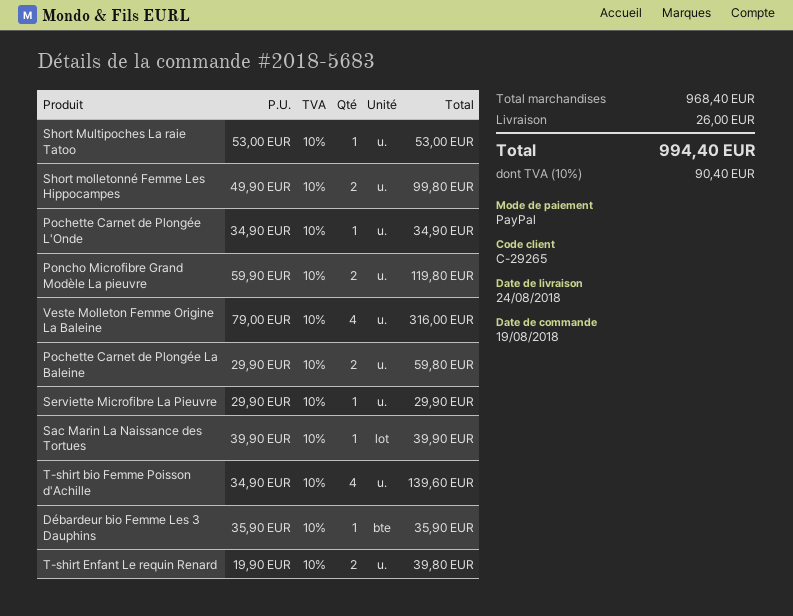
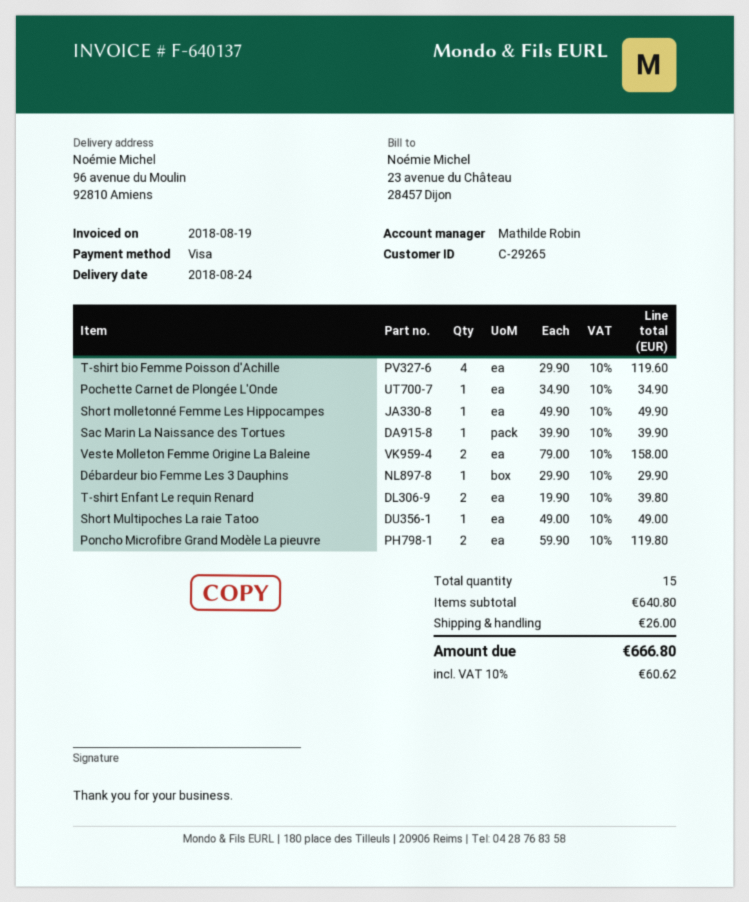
payment method: PayPal -> Visa
Short Multipoches La raie Tatoo: 1 x 53.00 = 53.00 -> 1 x 49.00 = 49.00
Short molletonné Femme Les Hippocampes: 2 x 49.90 = 99.80 -> 1 x 49.90 = 49.90
Veste Molleton Femme Origine La Baleine: 4 x 79.00 = 316.00 -> 2 x 79.00 = 158.00
Pochette Carnet de Plongée La Baleine: 2 x 29.90 = 59.80 -> none
Serviette Microfibre La Pieuvre: 1 x 29.90 = 29.90 -> none
T-shirt bio Femme Poisson d'Achille: 4 x 34.90 = 139.60 -> 4 x 29.90 = 119.60
Débardeur bio Femme Les 3 Dauphins: 1 x 35.90 = 35.90 -> 1 x 29.90 = 29.90
subtotal: 968.40 -> 640.80
tax: 10% = 90.40 -> 10% = 60.62
total: 994.40 -> 666.80

